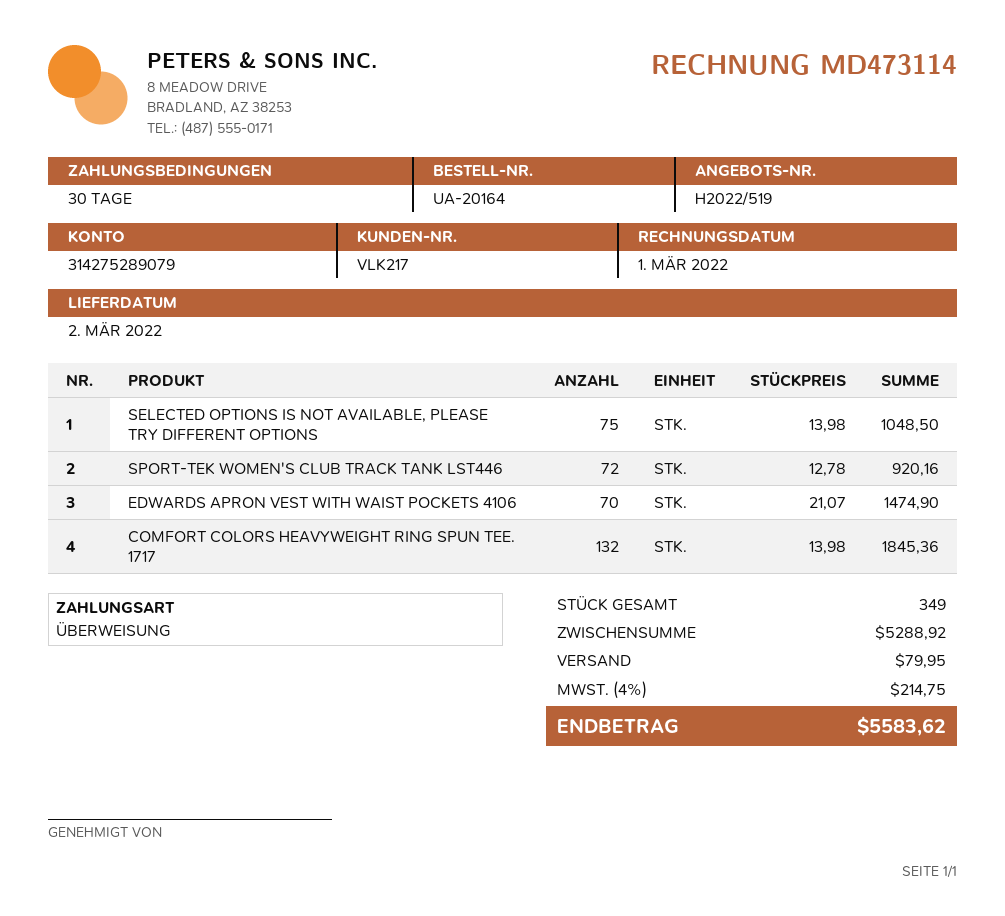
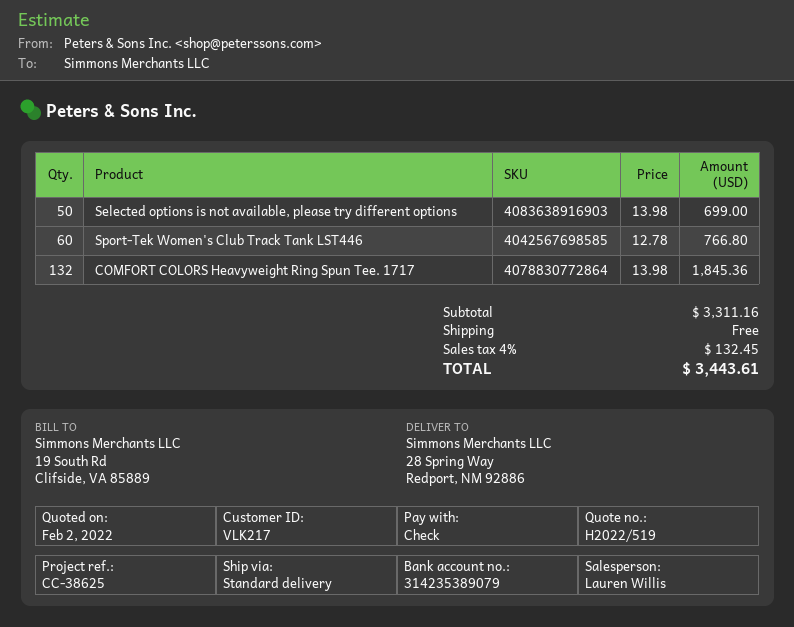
payment method: bank transfer -> cheque
bank account: 314275289079 -> 314235389079
SELECTED OPTIONS IS NOT AVAILABLE, PLEASE TRY DIFFERENT OPTIONS: 75 x 13.98 = 1048.50 -> 50 x 13.98 = 699.00
SPORT-TEK WOMEN'S CLUB TRACK TANK LST446: 72 x 12.78 = 920.16 -> 60 x 12.78 = 766.80
EDWARDS APRON VEST WITH WAIST POCKETS 4106: 70 x 21.07 = 1474.90 -> none
subtotal: 5288.92 -> 3311.16
shipping: 79.95 -> 0.00
tax: 4% = 214.75 -> 4% = 132.45
total: 5583.62 -> 3443.61

